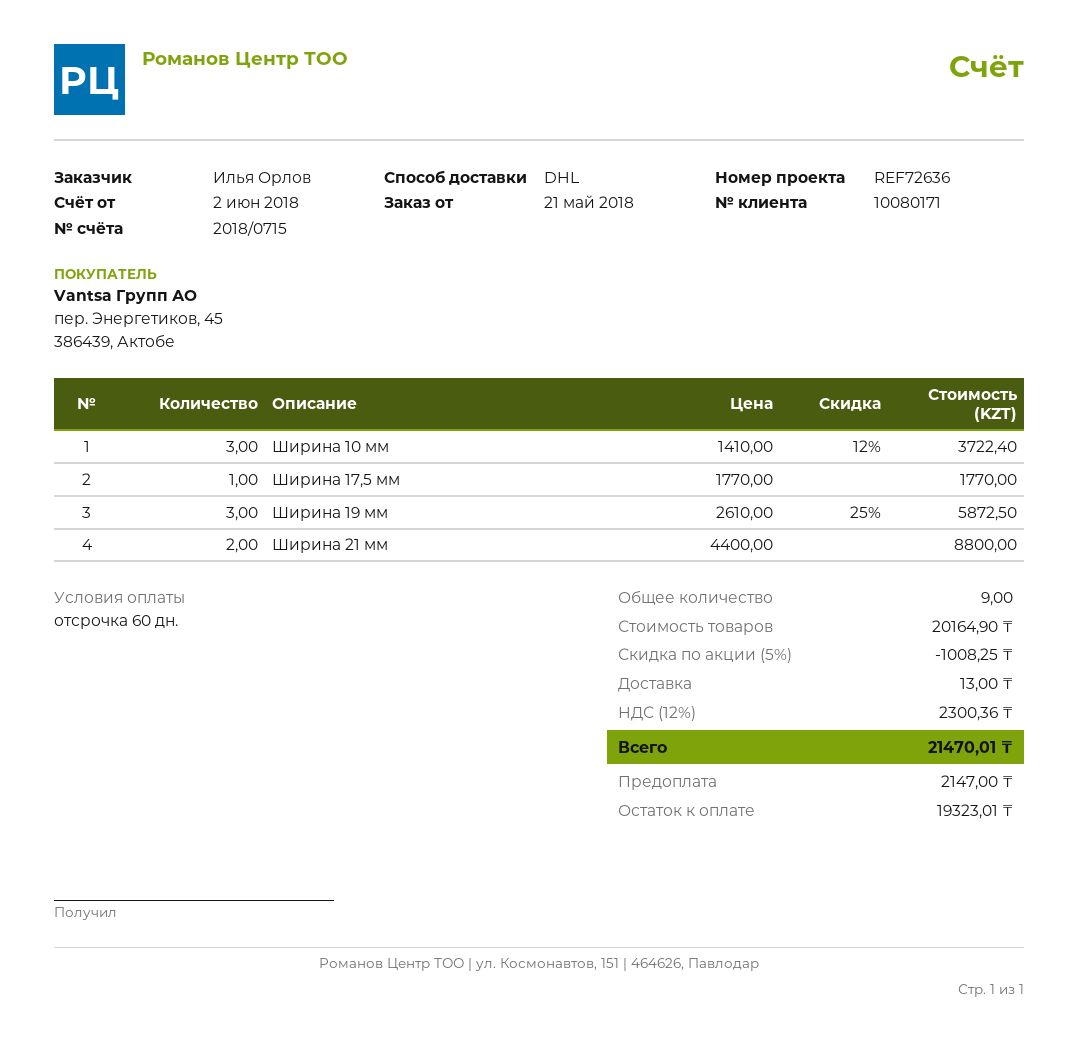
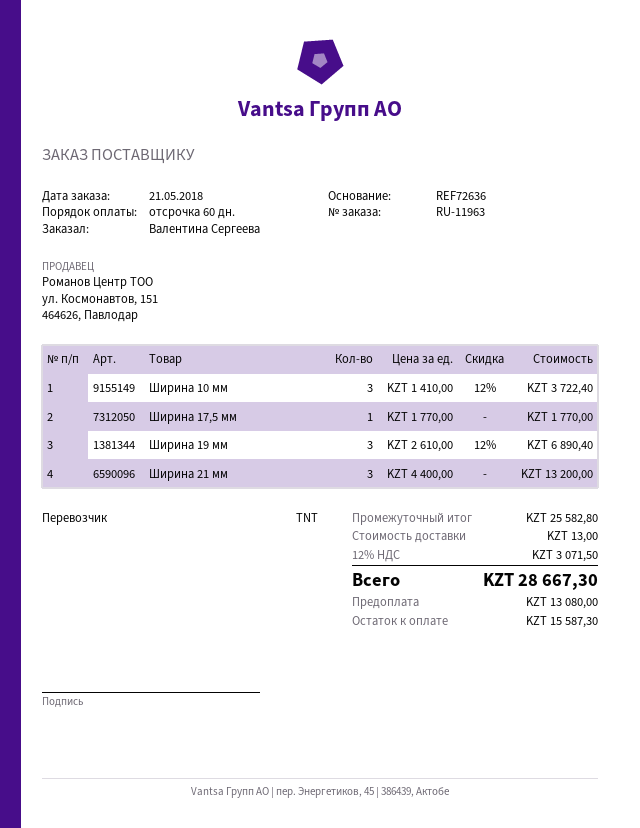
ordered by: Илья Орлов -> Валентина Сергеева
shipping method: DHL -> TNT
Ширина 19 мм: 3 x 2610.00 - 25% = 5872.50 -> 3 x 2610.00 - 12% = 6890.40
Ширина 21 мм: 2 x 4400.00 = 8800.00 -> 3 x 4400.00 = 13200.00
subtotal: 20164.90 -> 25582.80
discount: 5% = 1008.25 -> none
tax: 12% = 2300.36 -> 12% = 3071.50
total: 21470.01 -> 28667.30
deposit: 2147.00 -> 13080.00
balance: 19323.01 -> 15587.30

